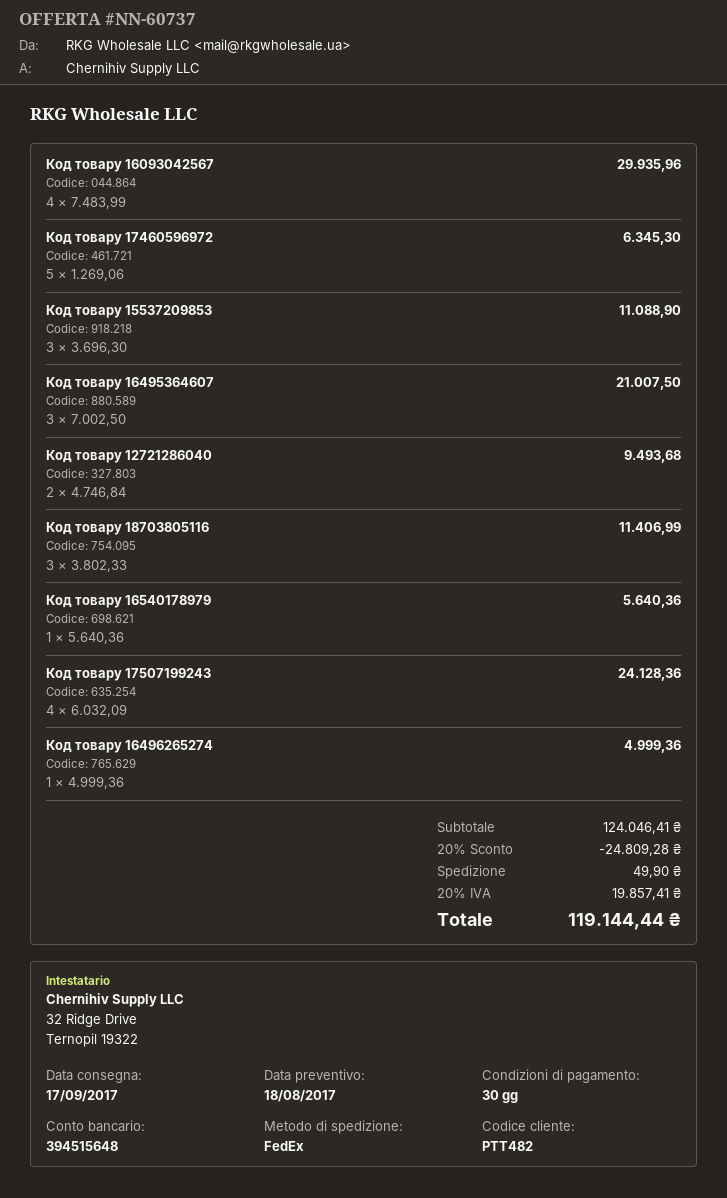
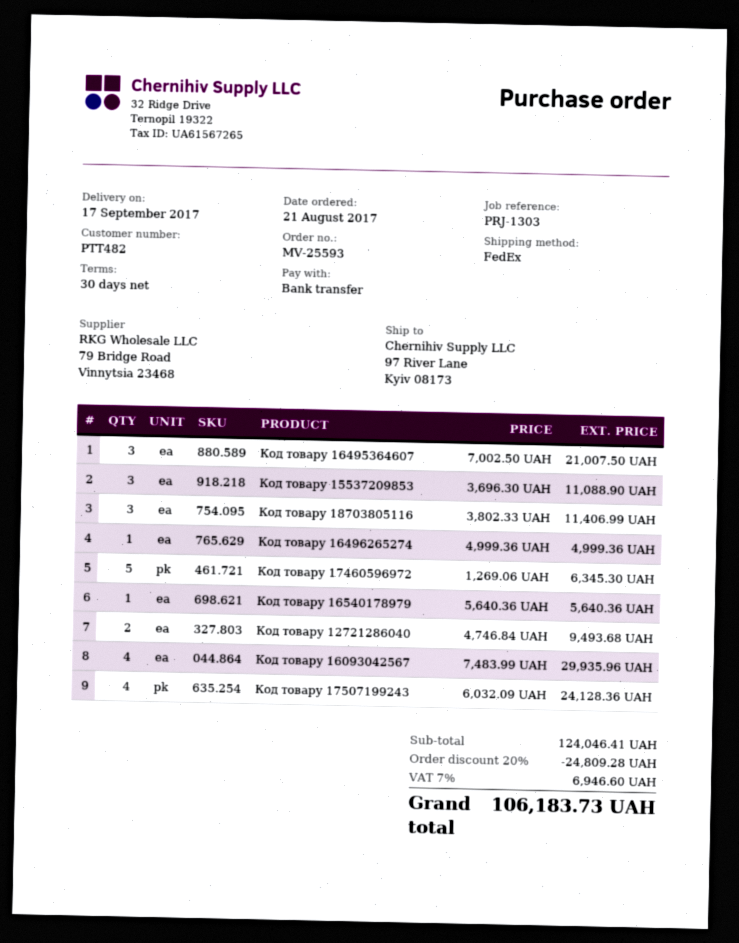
shipping: 49.90 -> none
tax: 20% = 19857.41 -> 7% = 6946.60
total: 119144.44 -> 106183.73

